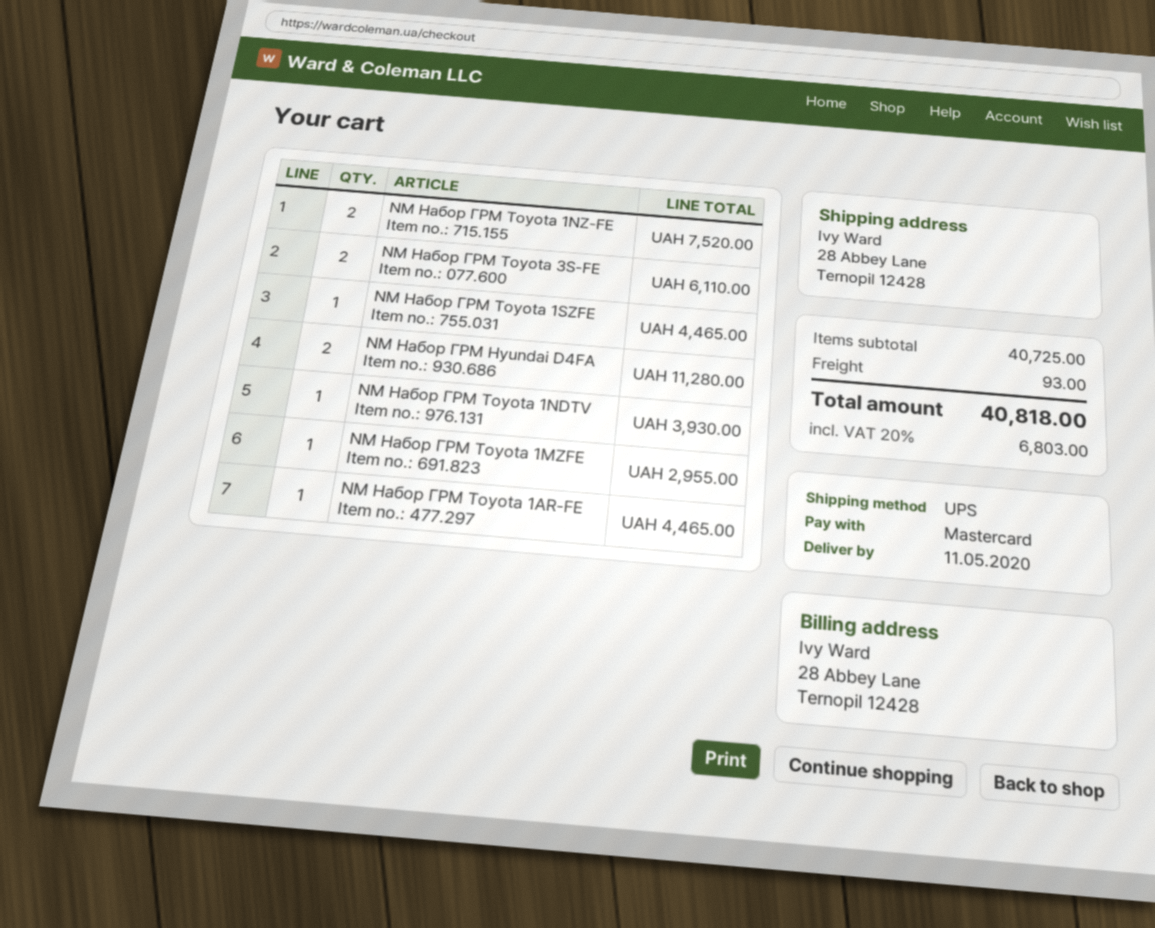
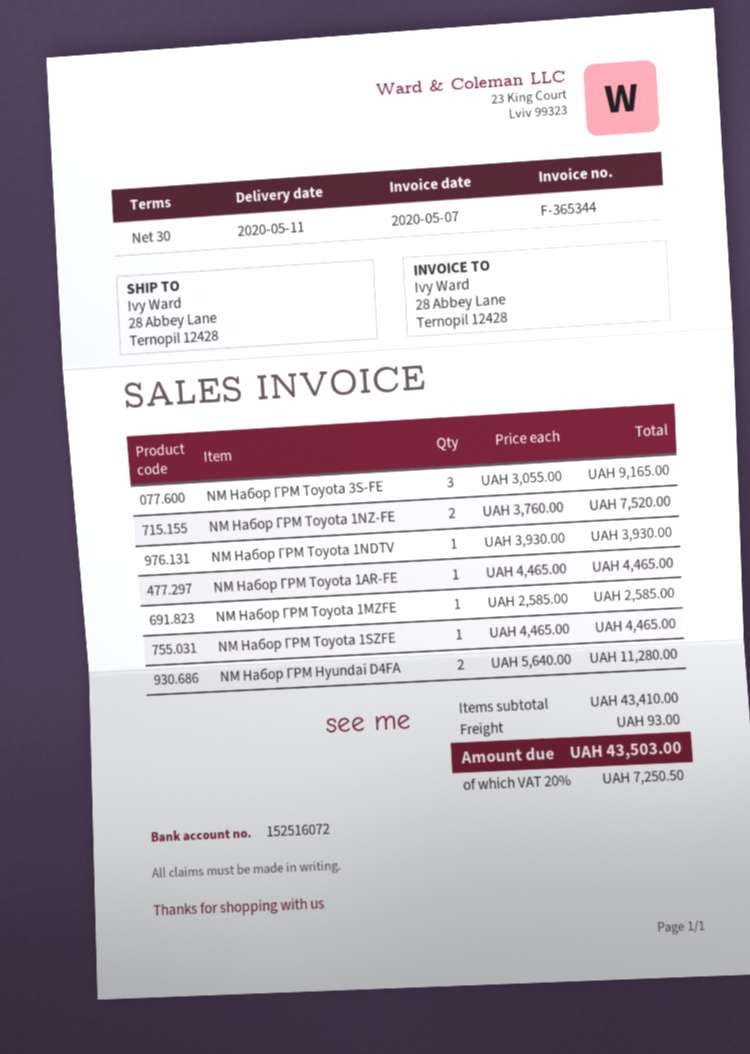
NM Набор ГРМ Toyota 3S-FE: 2 for 6110.00 -> 3 for 9165.00
NM Набор ГРМ Toyota 1MZFE: 1 for 2955.00 -> 1 for 2585.00
subtotal: 40725.00 -> 43410.00
tax: 20% = 6803.00 -> 20% = 7250.50
total: 40818.00 -> 43503.00

